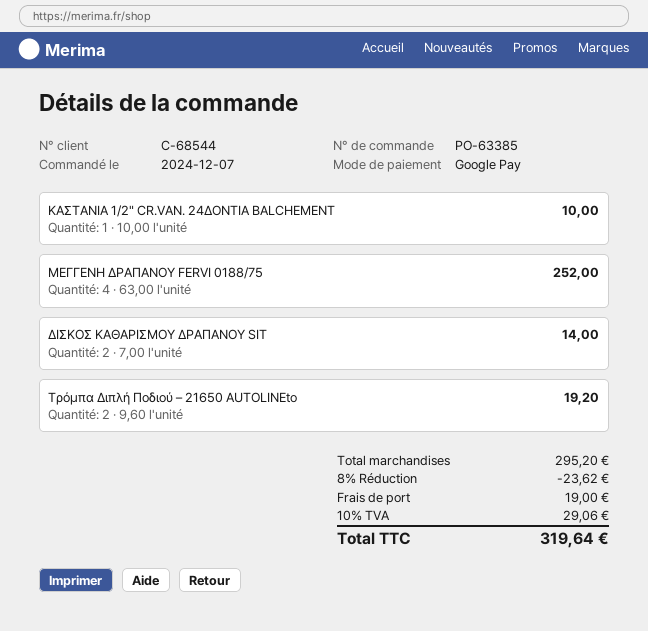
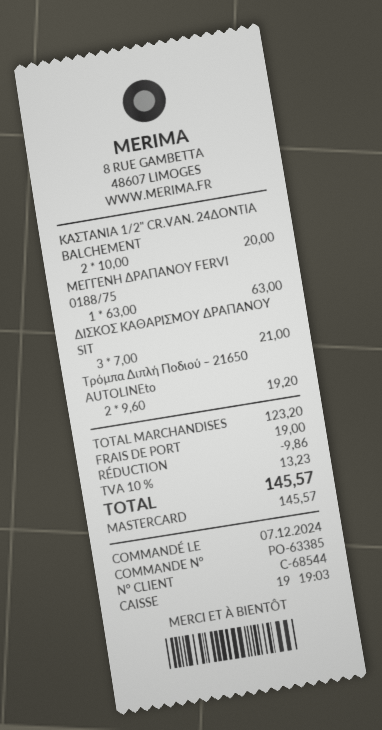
payment method: Google Pay -> Mastercard
ΚΑΣΤΑΝΙΑ 1/2" CR.VAN. 24ΔΟΝΤΙΑ BALCHEMENT: 1 x 10.00 = 10.00 -> 2 x 10.00 = 20.00
ΜΕΓΓΕΝΗ ΔΡΑΠΑΝΟΥ FERVI 0188/75: 4 x 63.00 = 252.00 -> 1 x 63.00 = 63.00
ΔΙΣΚΟΣ ΚΑΘΑΡΙΣΜΟΥ ΔΡΑΠΑΝΟΥ SIT: 2 x 7.00 = 14.00 -> 3 x 7.00 = 21.00
subtotal: 295.20 -> 123.20
discount: 23.62 -> 9.86
tax: 10% = 29.06 -> 10% = 13.23
total: 319.64 -> 145.57

